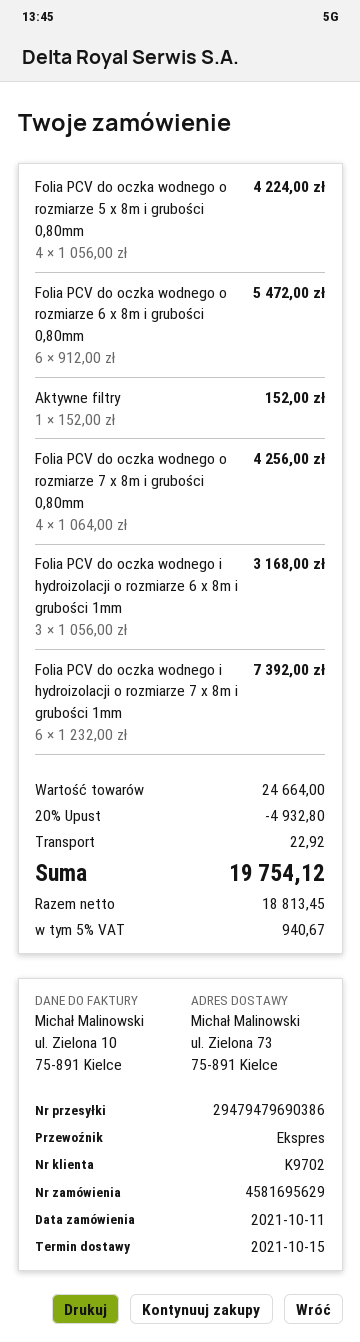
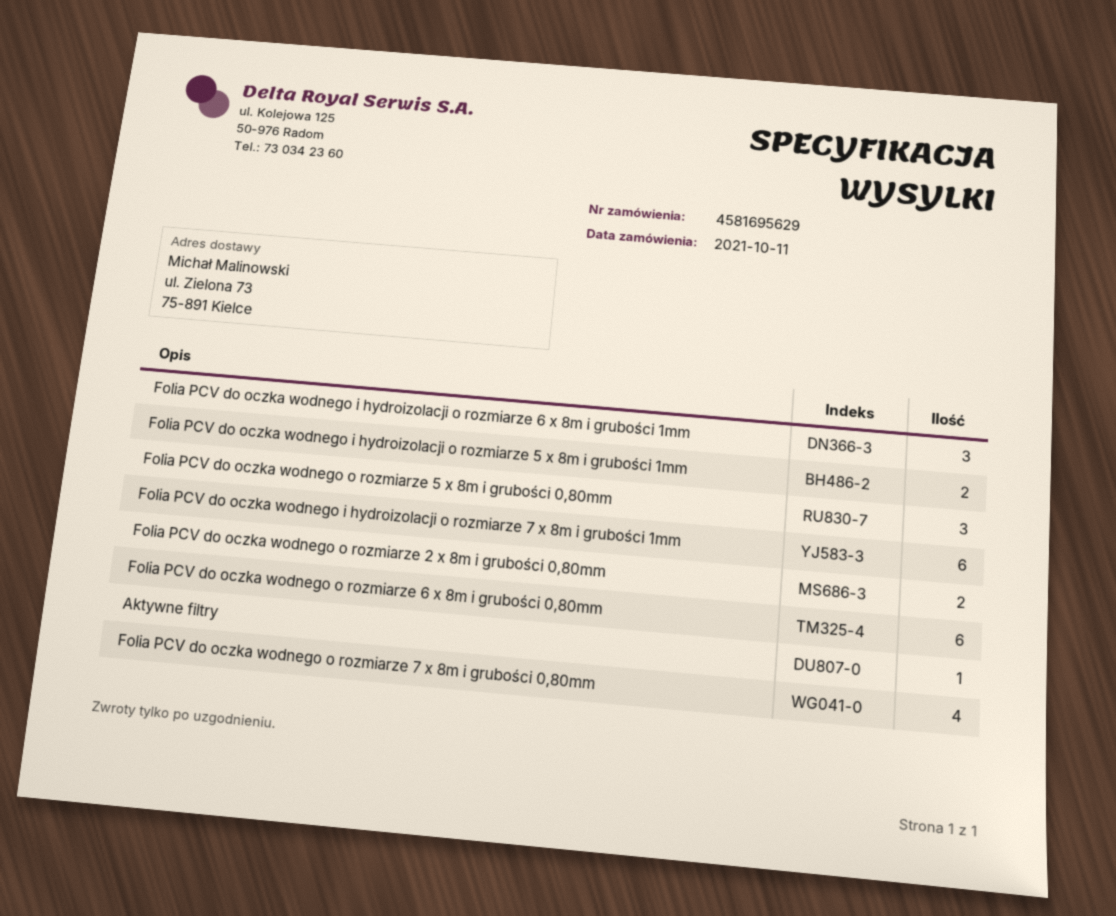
Folia PCV do oczka wodnego o rozmiarze 5 x 8m i grubości 0,80mm: 4 -> 3
Folia PCV do oczka wodnego i hydroizolacji o rozmiarze 5 x 8m i grubości 1mm: none -> 2
Folia PCV do oczka wodnego o rozmiarze 2 x 8m i grubości 0,80mm: none -> 2

